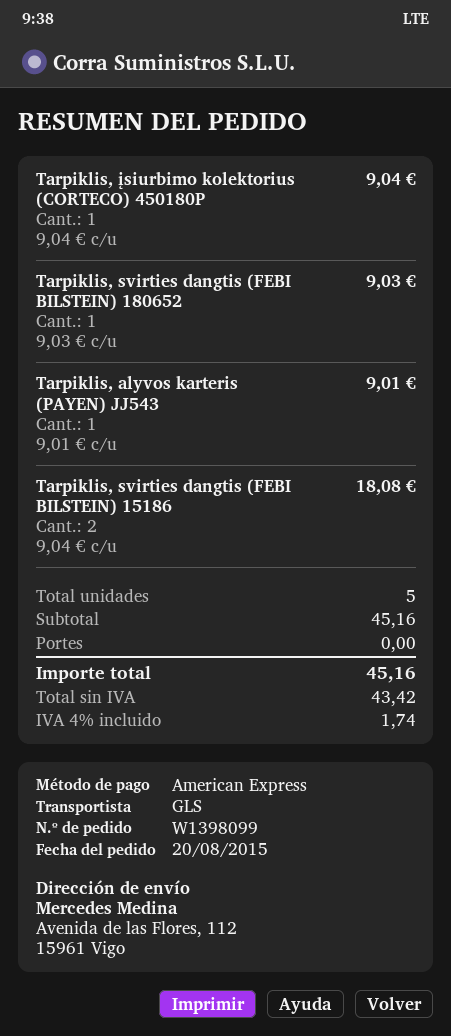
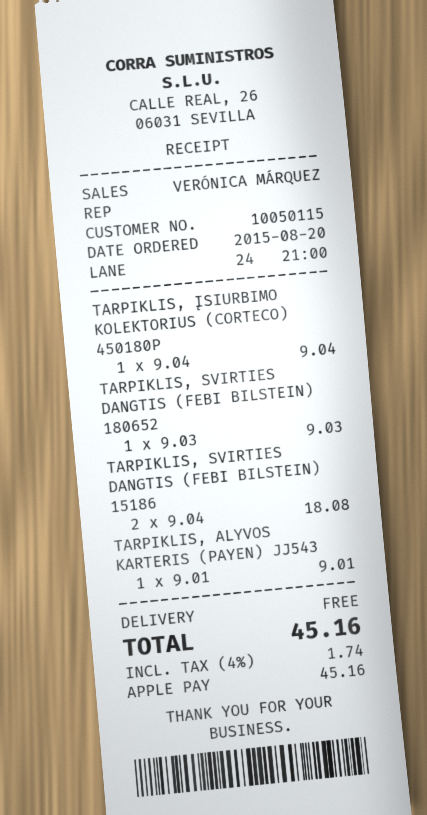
payment method: American Express -> Apple Pay

